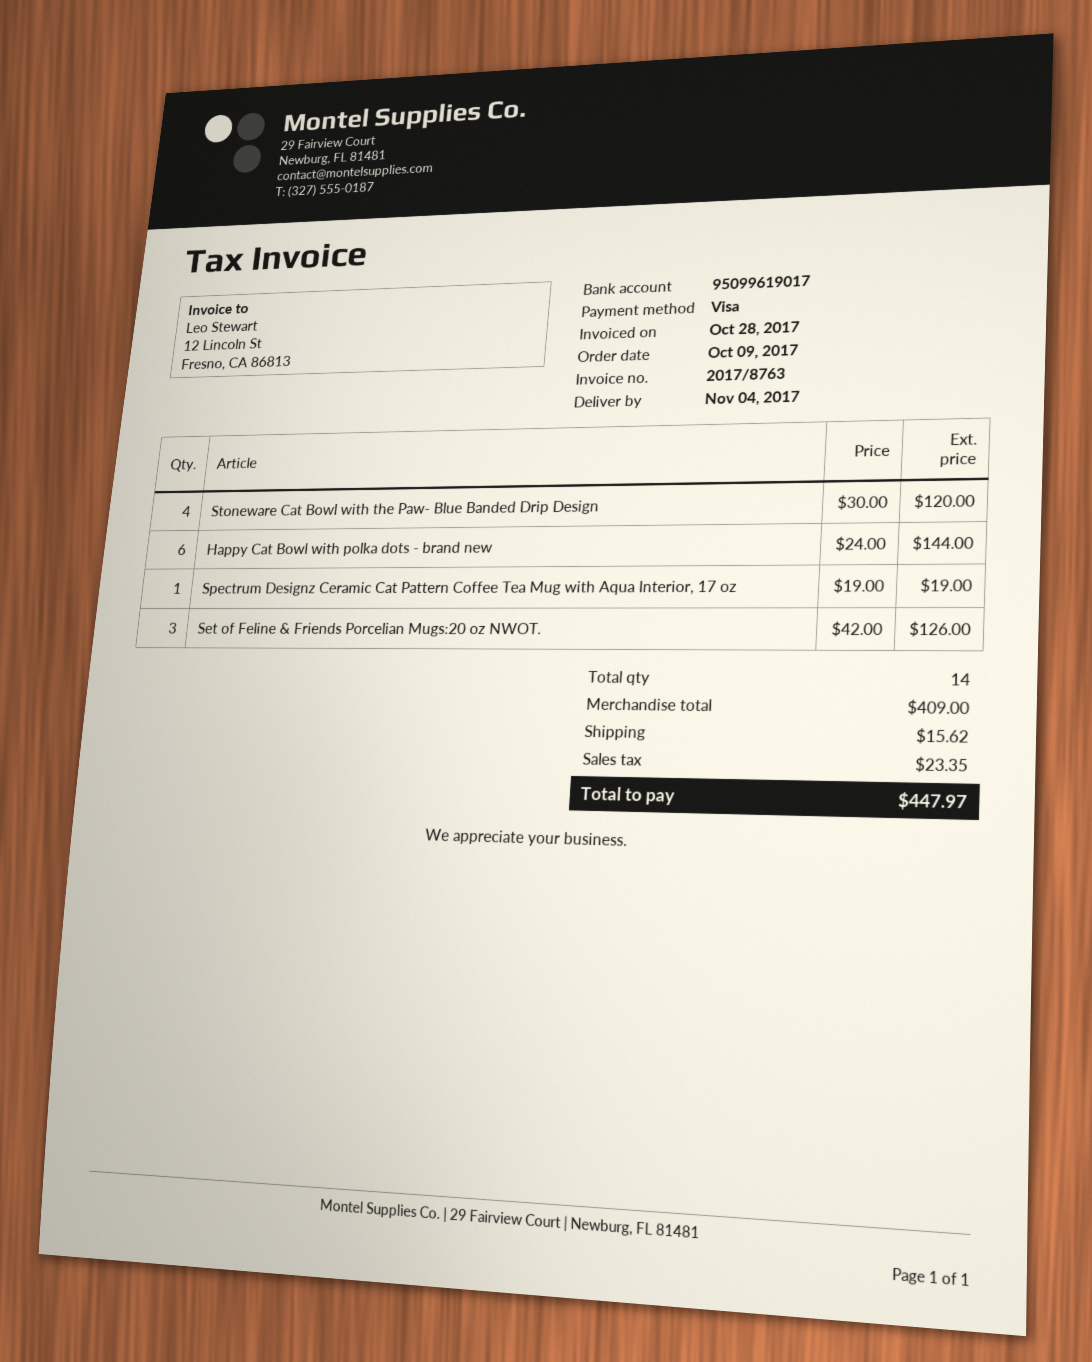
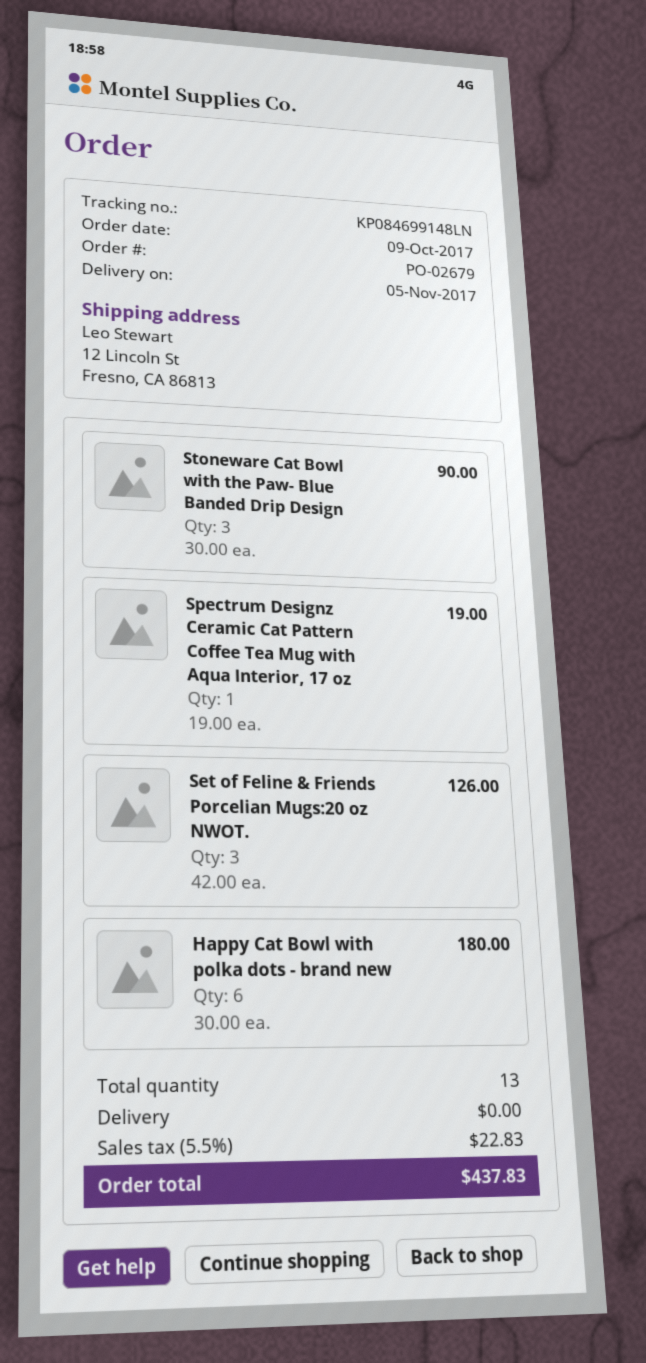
delivery date: 2017-11-04 -> 2017-11-05
Stoneware Cat Bowl with the Paw- Blue Banded Drip Design: 4 x 30.00 = 120.00 -> 3 x 30.00 = 90.00
Happy Cat Bowl with polka dots - brand new: 6 x 24.00 = 144.00 -> 6 x 30.00 = 180.00
total quantity: 14 -> 13
shipping: 15.62 -> 0.00
tax: 23.35 -> 22.83
total: 447.97 -> 437.83

